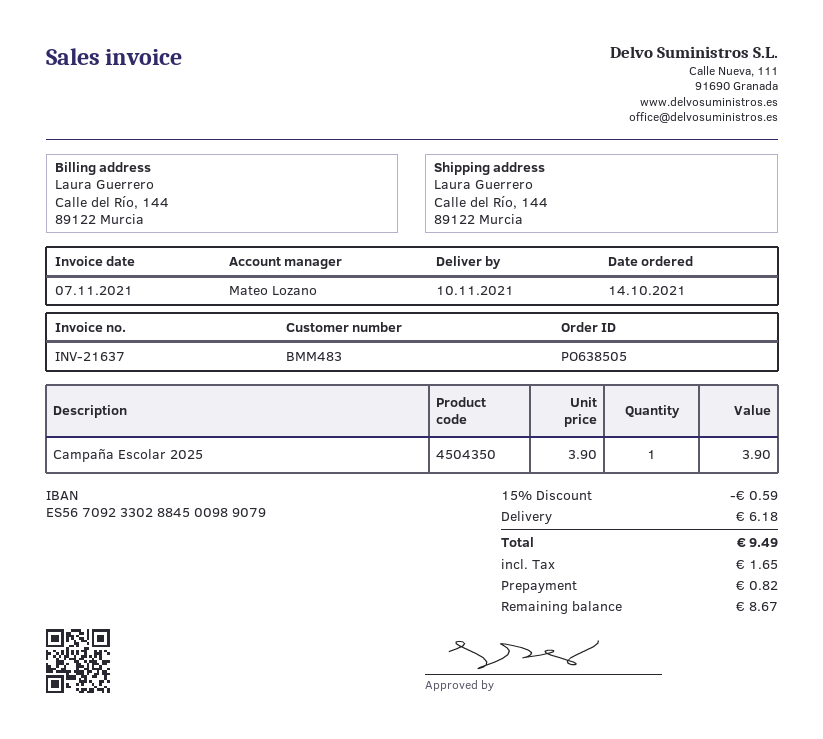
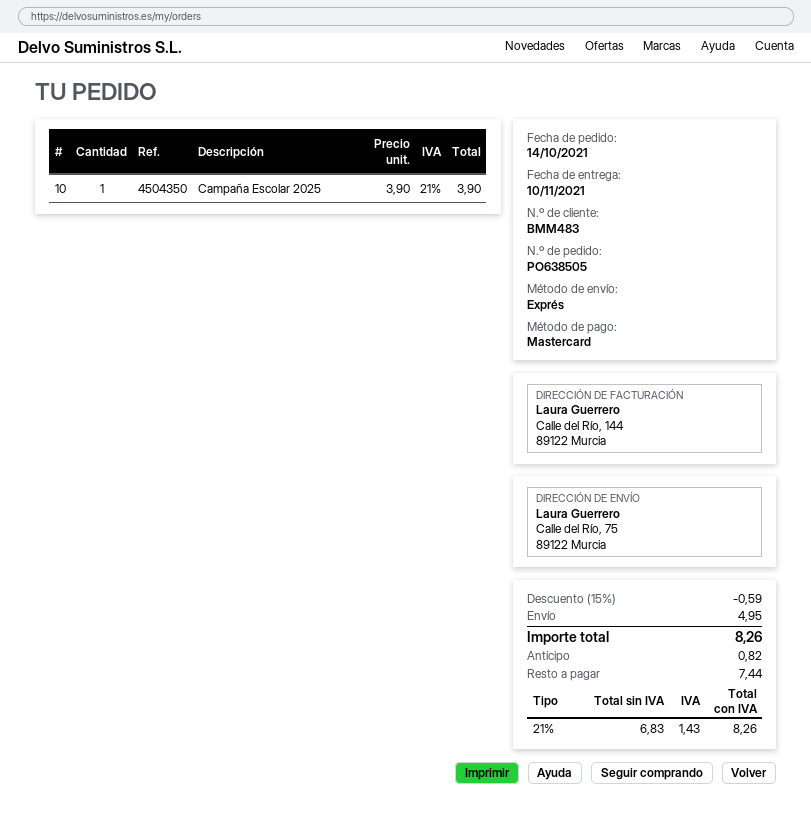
ship to: Calle del Río, 144, 89122 Murcia -> Calle del Río, 75, 89122 Murcia
shipping: 6.18 -> 4.95
tax: 1.65 -> 1.43
total: 9.49 -> 8.26
balance: 8.67 -> 7.44

